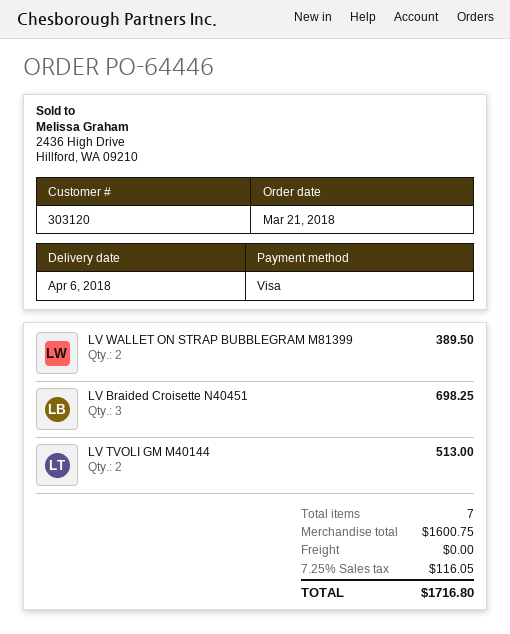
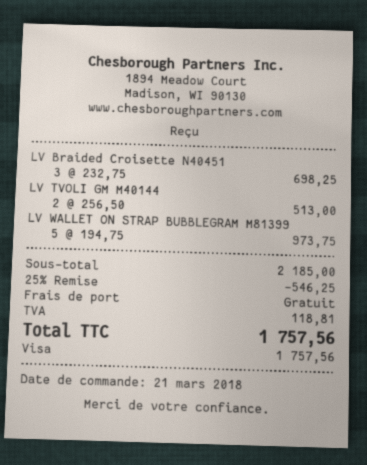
LV WALLET ON STRAP BUBBLEGRAM M81399: 2 for 389.50 -> 5 for 973.75
subtotal: 1600.75 -> 2185.00
discount: none -> 25% = 546.25
tax: 116.05 -> 118.81
total: 1716.80 -> 1757.56

